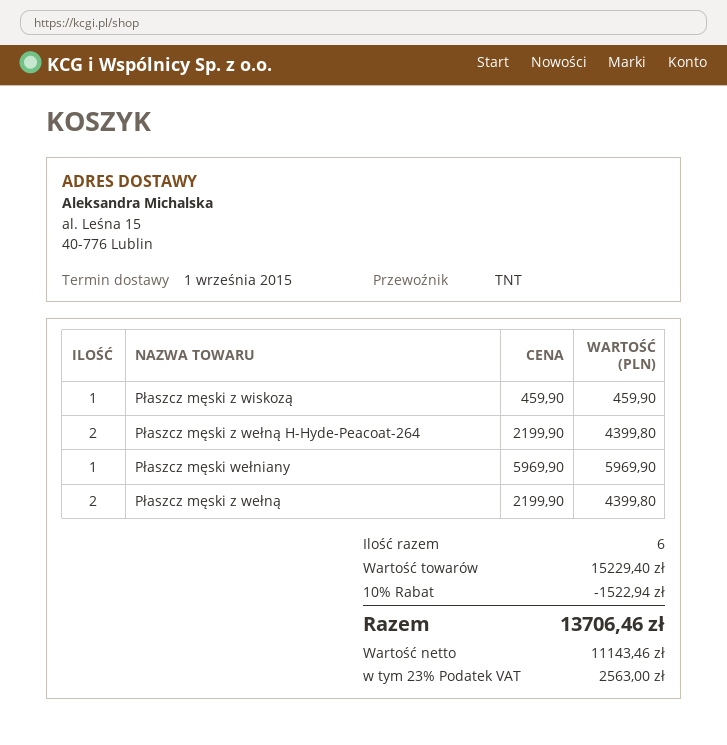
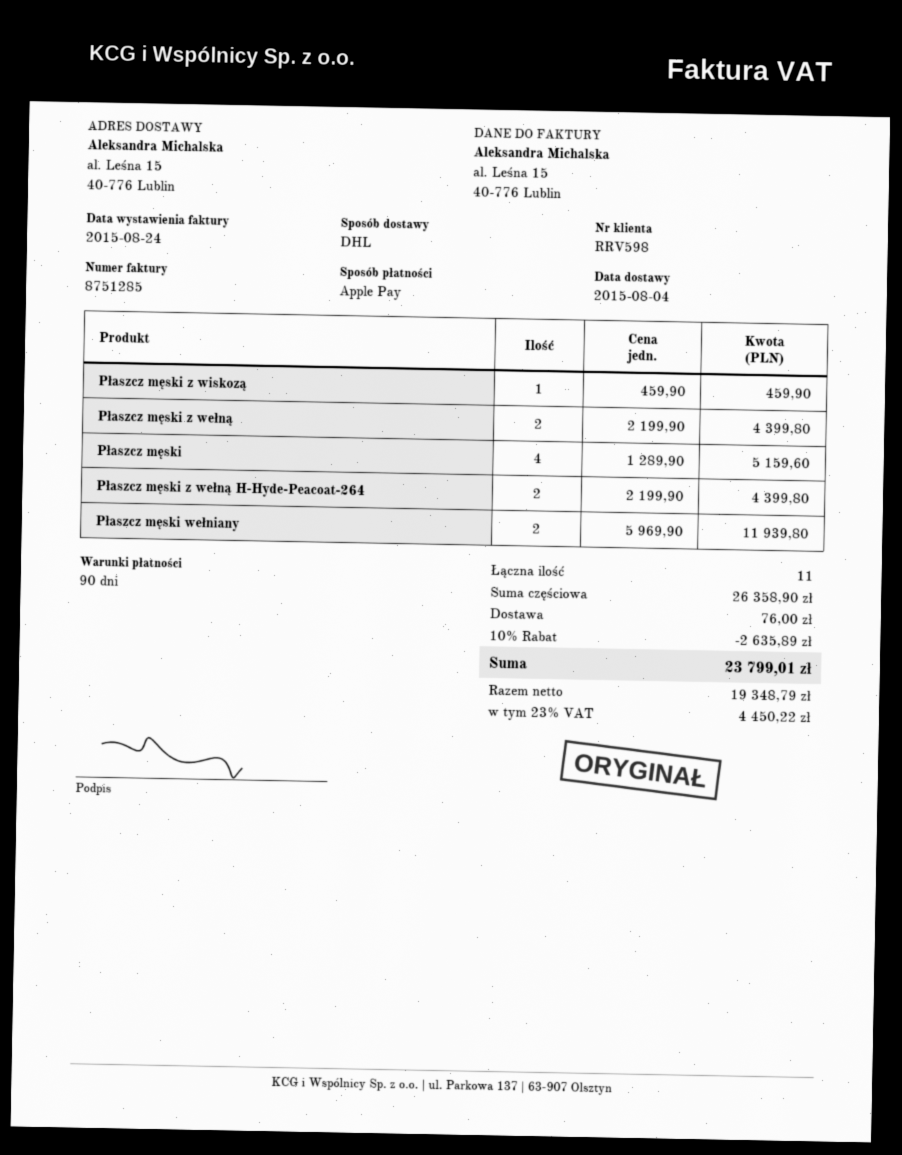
delivery date: 2015-09-01 -> 2015-08-04
shipping method: TNT -> DHL
Płaszcz męski wełniany: 1 x 5969.90 = 5969.90 -> 2 x 5969.90 = 11939.80
Płaszcz męski: none -> 4 x 1289.90 = 5159.60
total quantity: 6 -> 11
subtotal: 15229.40 -> 26358.90
discount: 10% = 1522.94 -> 10% = 2635.89
shipping: none -> 76.00
net: 11143.46 -> 19348.79
tax: 23% = 2563.00 -> 23% = 4450.22
total: 13706.46 -> 23799.01

